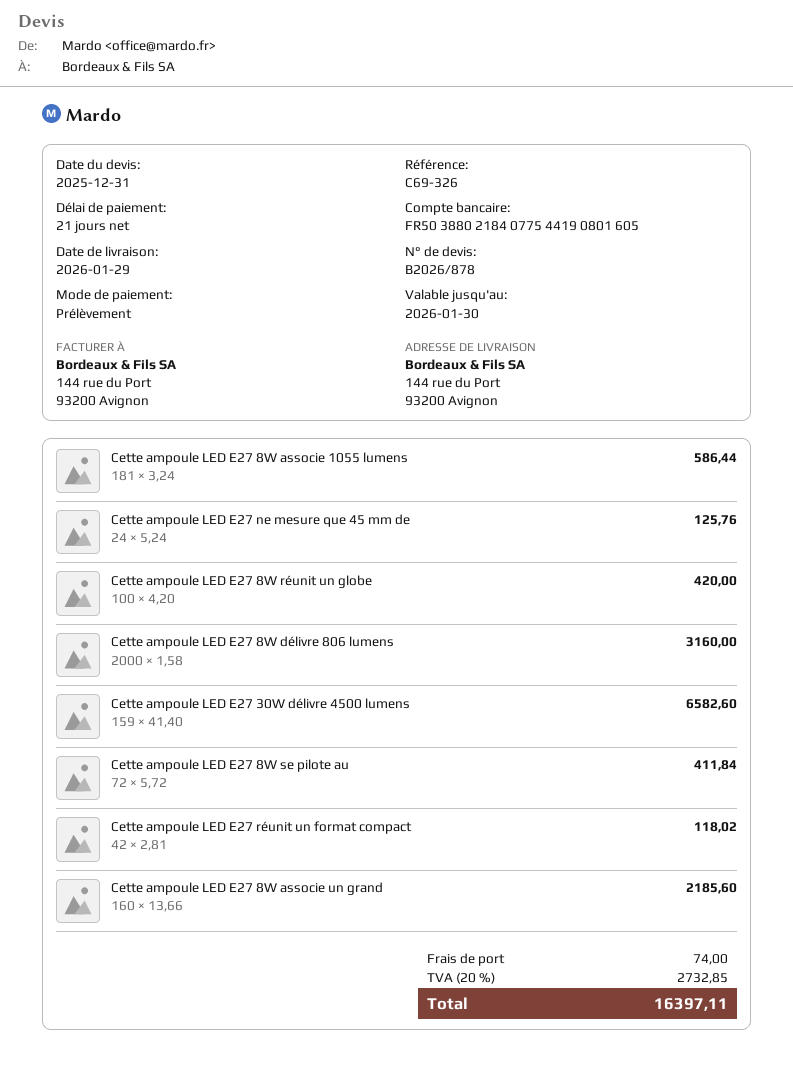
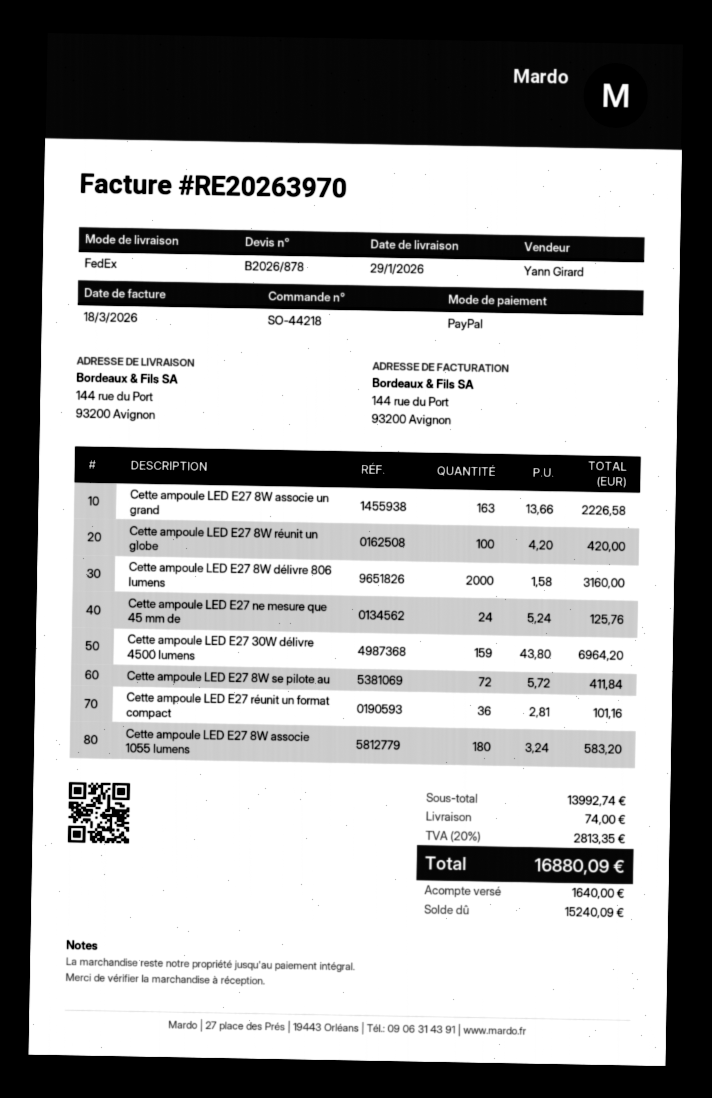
payment method: direct debit -> PayPal
Cette ampoule LED E27 8W associe 1055 lumens: 181 x 3.24 = 586.44 -> 180 x 3.24 = 583.20
Cette ampoule LED E27 30W délivre 4500 lumens: 159 x 41.40 = 6582.60 -> 159 x 43.80 = 6964.20
Cette ampoule LED E27 réunit un format compact: 42 x 2.81 = 118.02 -> 36 x 2.81 = 101.16
Cette ampoule LED E27 8W associe un grand: 160 x 13.66 = 2185.60 -> 163 x 13.66 = 2226.58
tax: 20% = 2732.85 -> 20% = 2813.35
total: 16397.11 -> 16880.09

